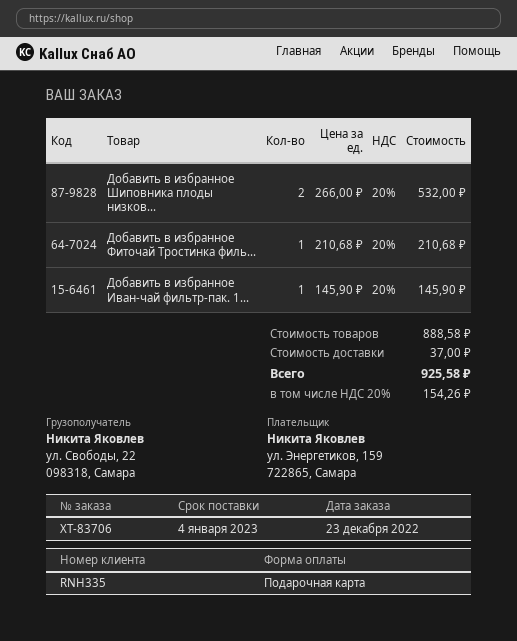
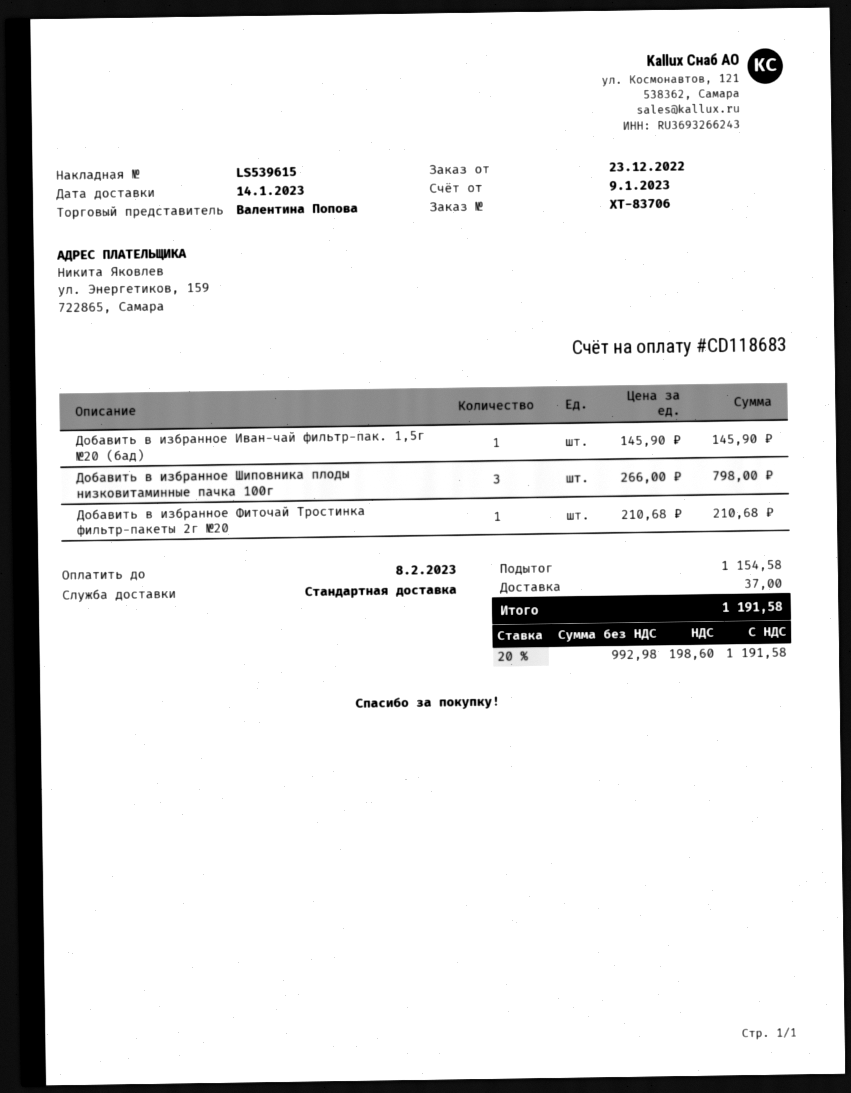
delivery date: 2023-01-04 -> 2023-01-14
Добавить в избранное Шиповника плоды низков...: 2 x 266.00 = 532.00 -> 3 x 266.00 = 798.00
subtotal: 888.58 -> 1154.58
tax: 20% = 154.26 -> 20% = 198.60
total: 925.58 -> 1191.58

